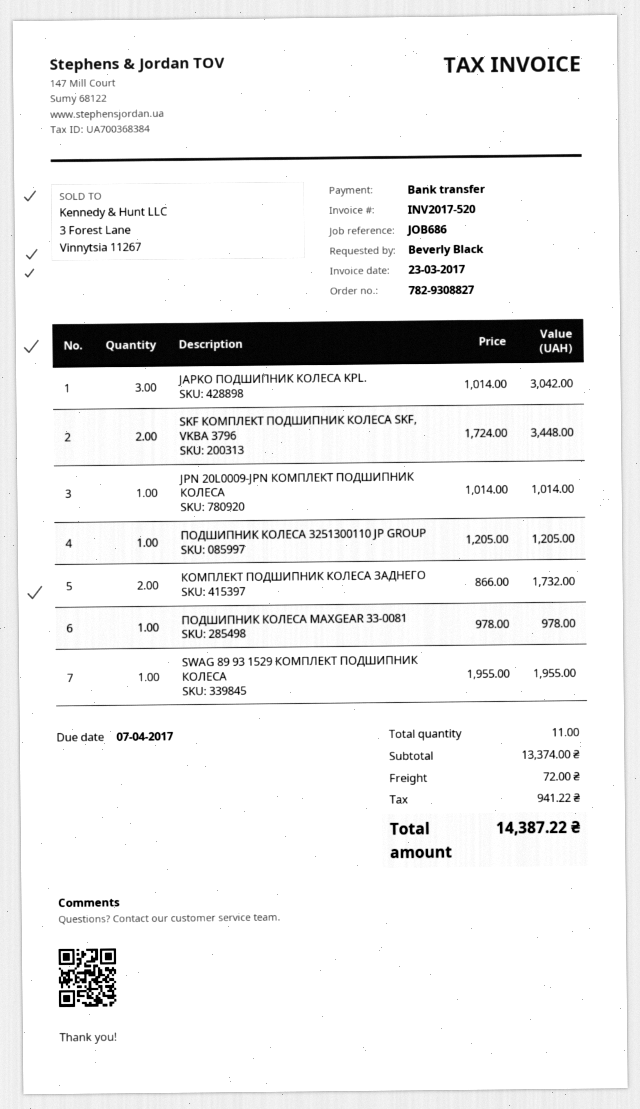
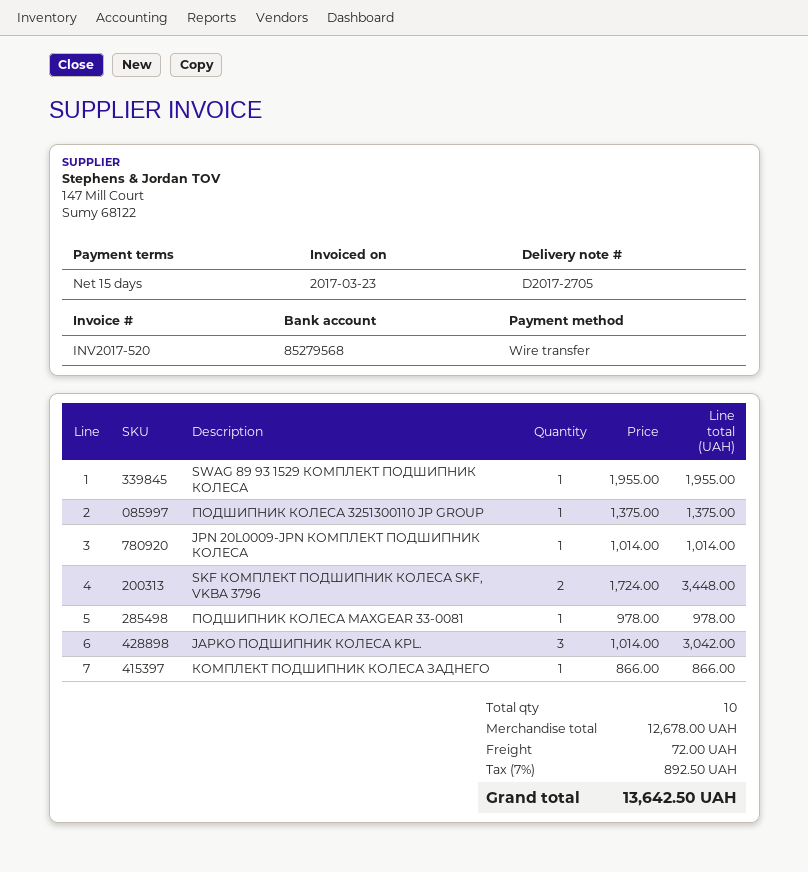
ПОДШИПНИК КОЛЕСА 3251300110 JP GROUP: 1 x 1205.00 = 1205.00 -> 1 x 1375.00 = 1375.00
КОМПЛЕКТ ПОДШИПНИК КОЛЕСА ЗАДНЕГО: 2 x 866.00 = 1732.00 -> 1 x 866.00 = 866.00
total quantity: 11 -> 10
subtotal: 13374.00 -> 12678.00
tax: 941.22 -> 892.50
total: 14387.22 -> 13642.50

